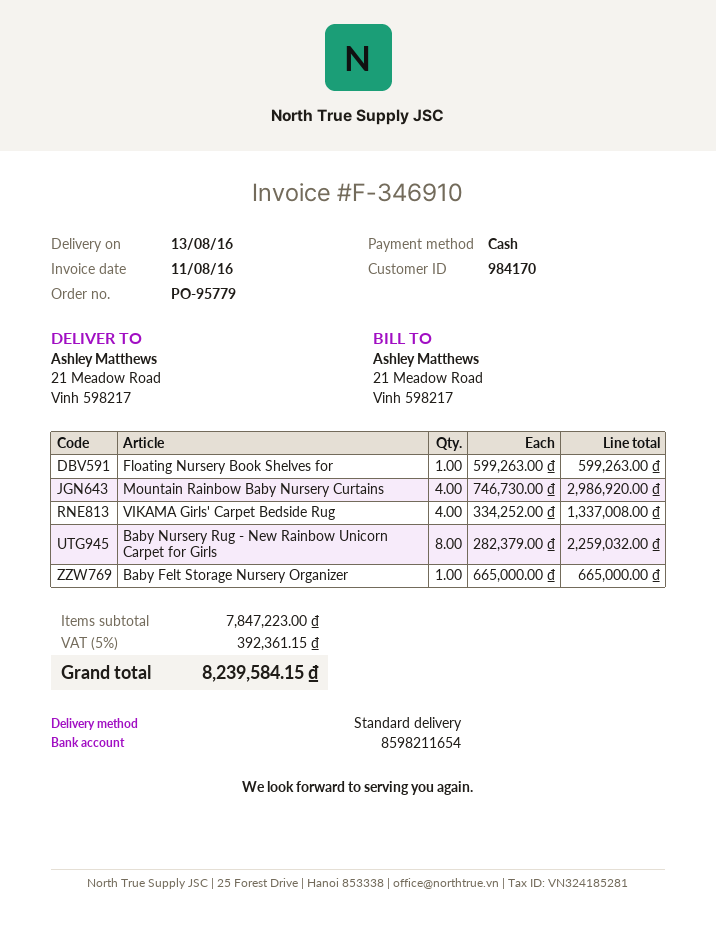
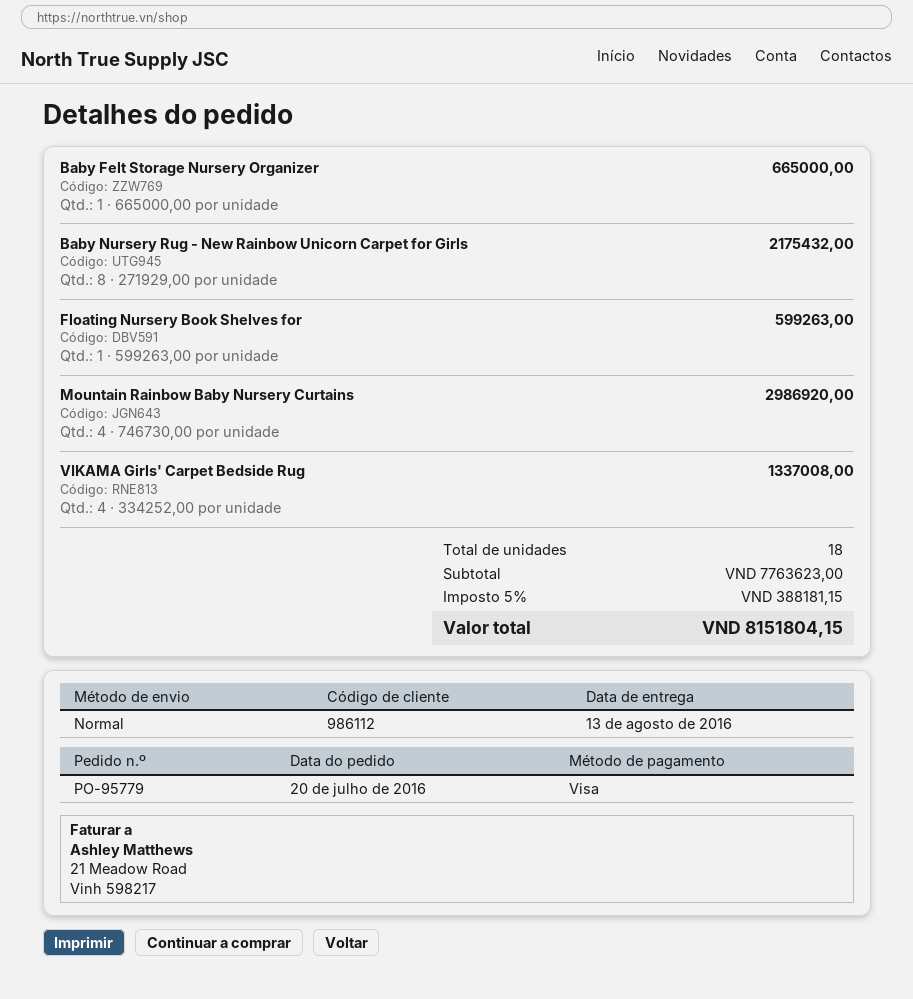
customer number: 984170 -> 986112
payment method: cash -> Visa
Baby Nursery Rug - New Rainbow Unicorn Carpet for Girls: 8 x 282379.00 = 2259032.00 -> 8 x 271929.00 = 2175432.00
subtotal: 7847223.00 -> 7763623.00
tax: 5% = 392361.15 -> 5% = 388181.15
total: 8239584.15 -> 8151804.15

